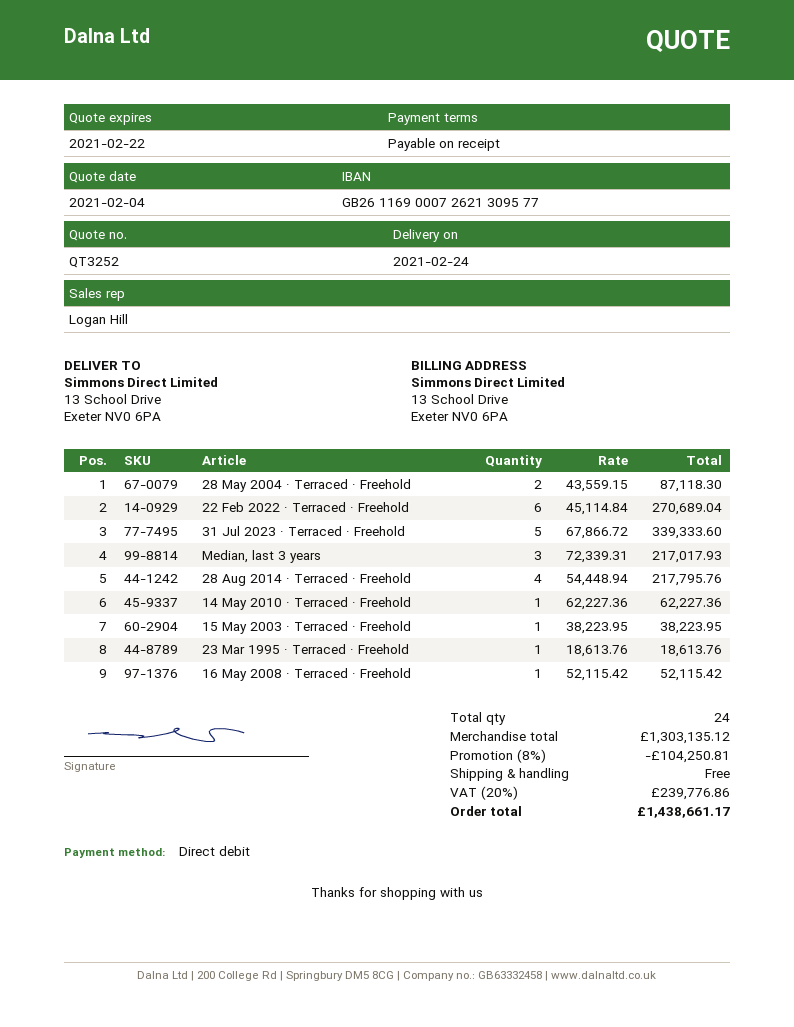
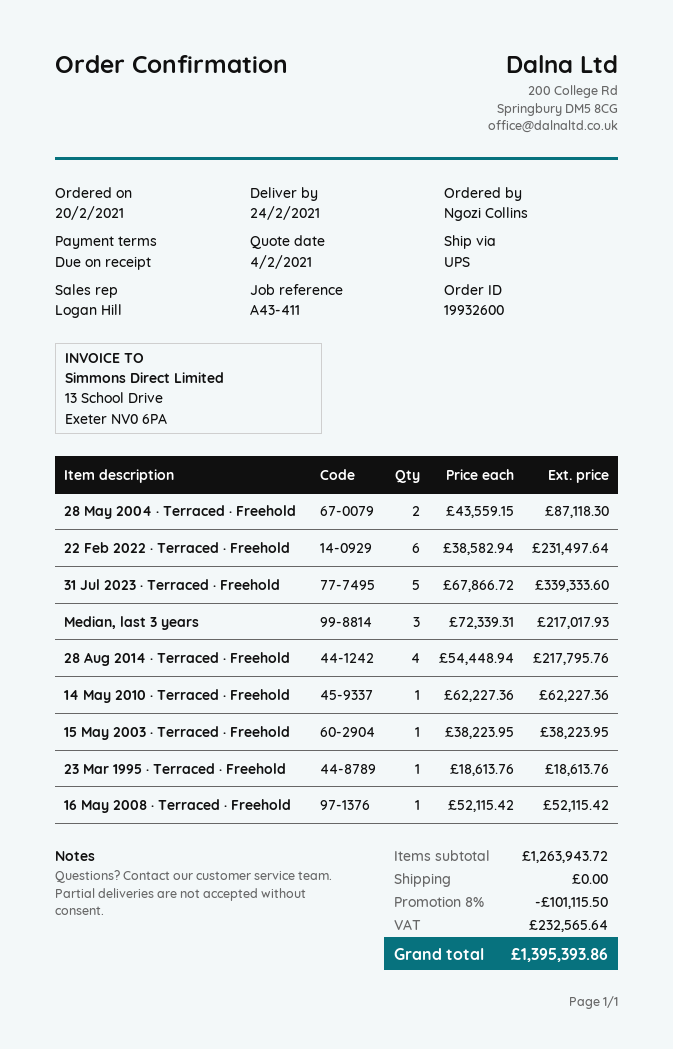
22 Feb 2022 · Terraced · Freehold: 6 x 45114.84 = 270689.04 -> 6 x 38582.94 = 231497.64
subtotal: 1303135.12 -> 1263943.72
discount: 8% = 104250.81 -> 8% = 101115.50
tax: 239776.86 -> 232565.64
total: 1438661.17 -> 1395393.86

